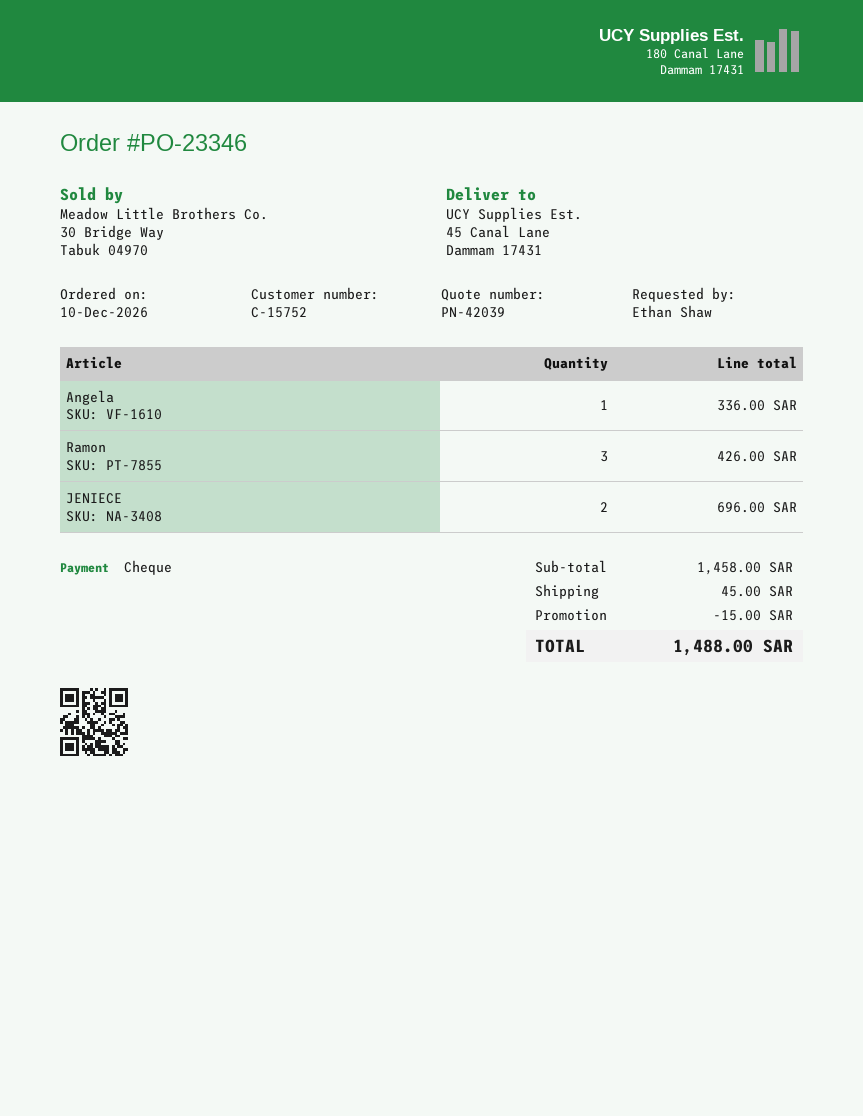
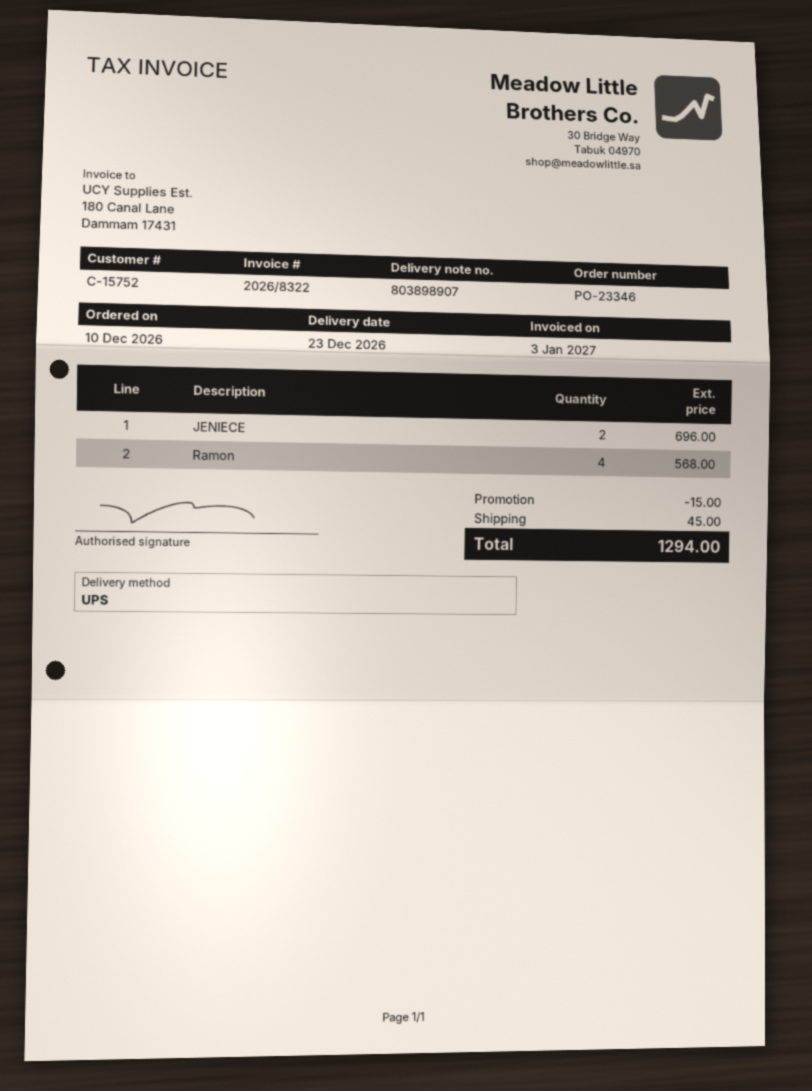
Angela: 1 for 336.00 -> none
Ramon: 3 for 426.00 -> 4 for 568.00
total: 1488.00 -> 1294.00

